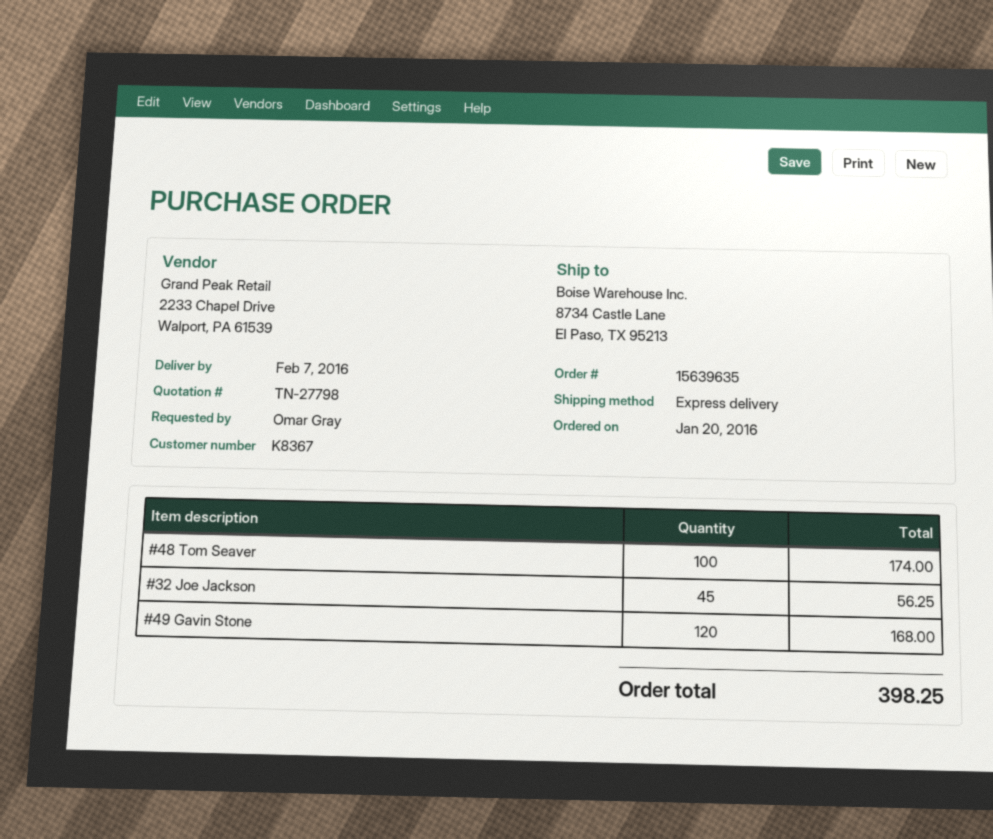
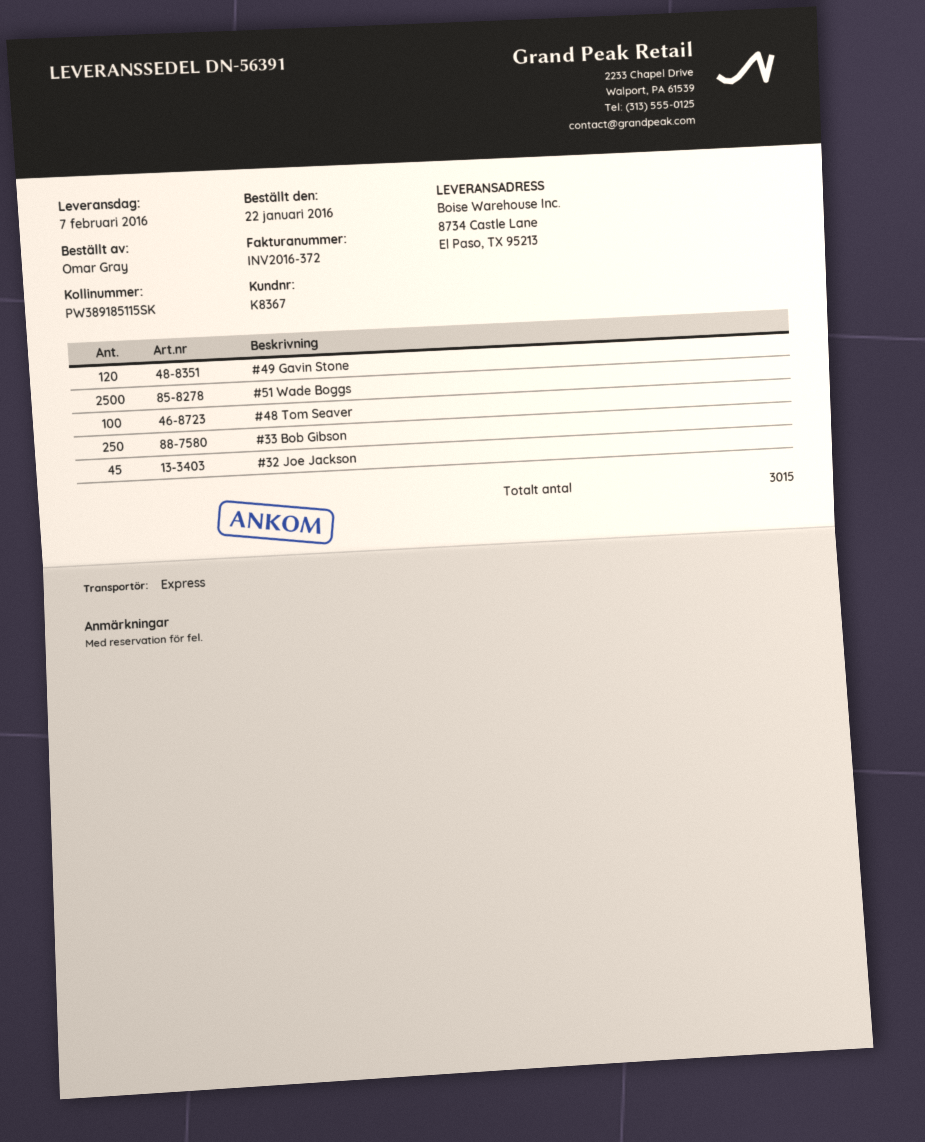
order date: 2016-01-20 -> 2016-01-22
#51 Wade Boggs: none -> 2500
#33 Bob Gibson: none -> 250

